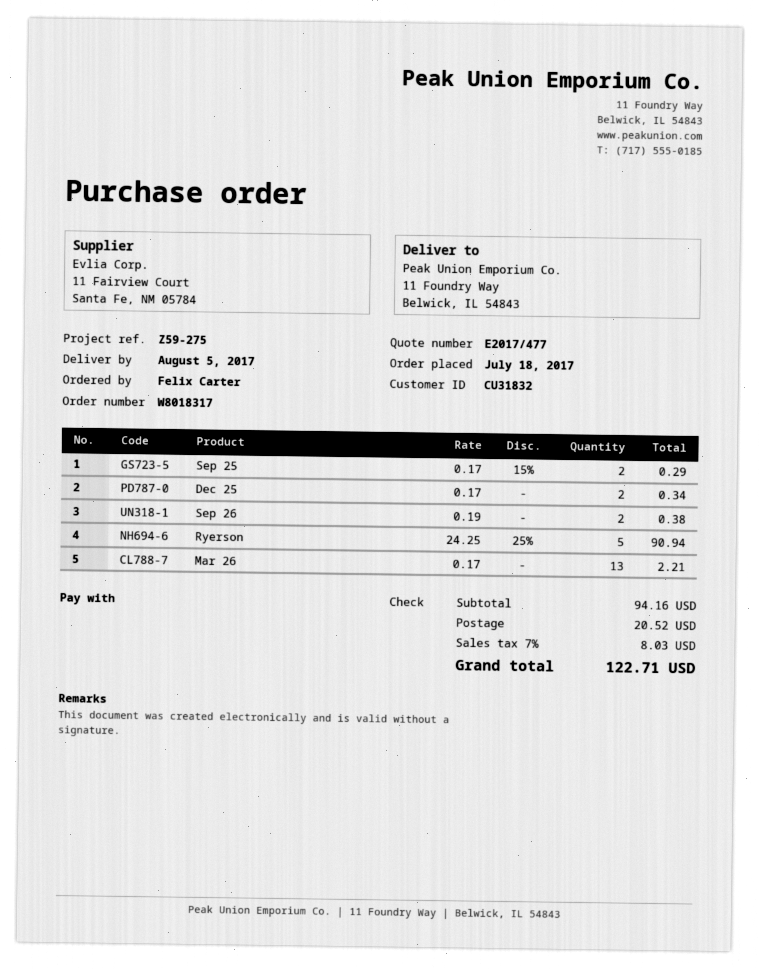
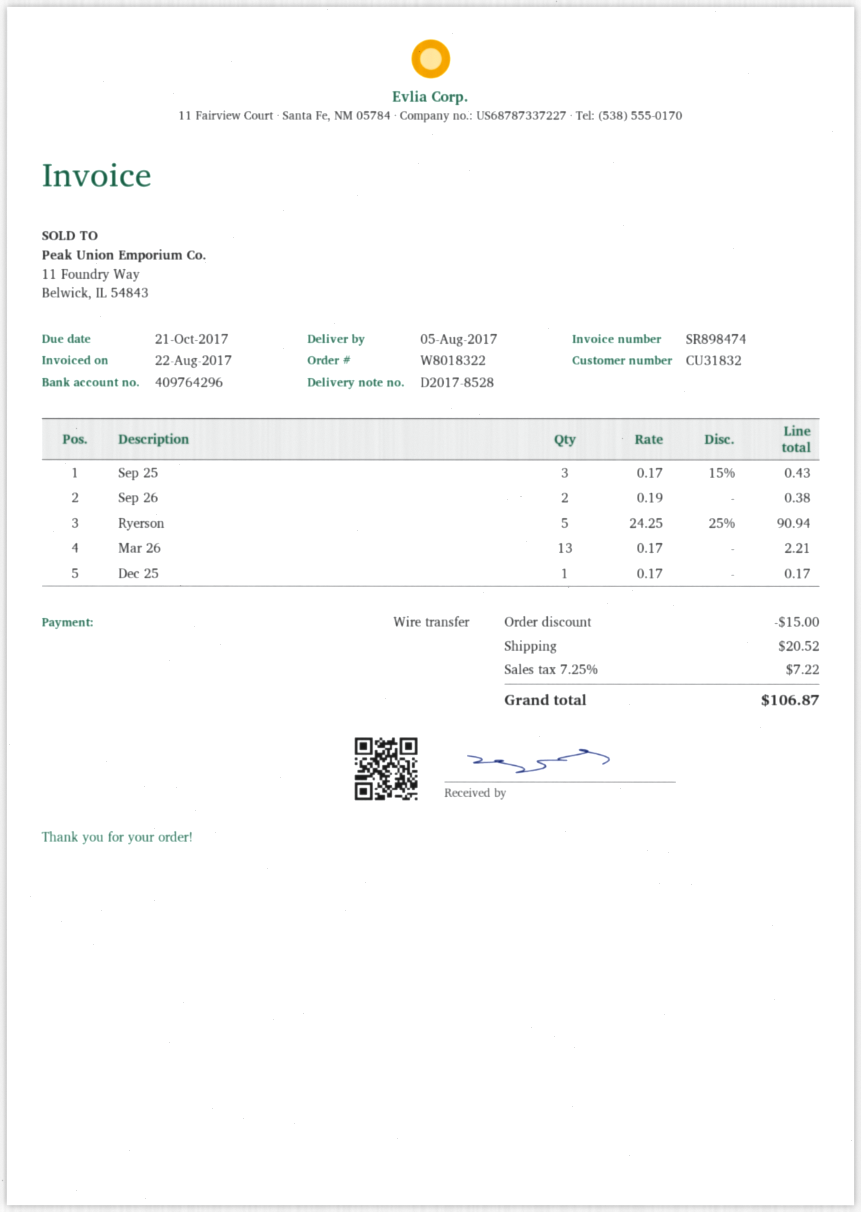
order number: W8018317 -> W8018322
payment method: cheque -> bank transfer
Sep 25: 2 x 0.17 - 15% = 0.29 -> 3 x 0.17 - 15% = 0.43
Dec 25: 2 x 0.17 = 0.34 -> 1 x 0.17 = 0.17
discount: none -> 15.00
tax: 7% = 8.03 -> 7.25% = 7.22
total: 122.71 -> 106.87

